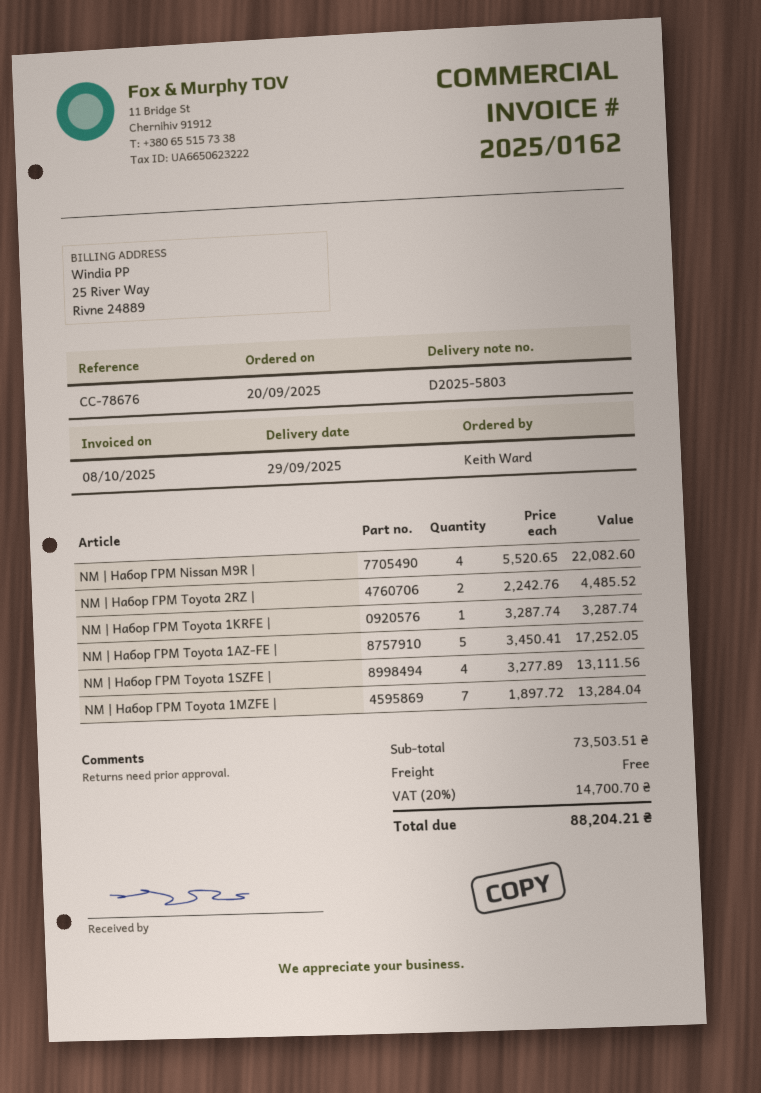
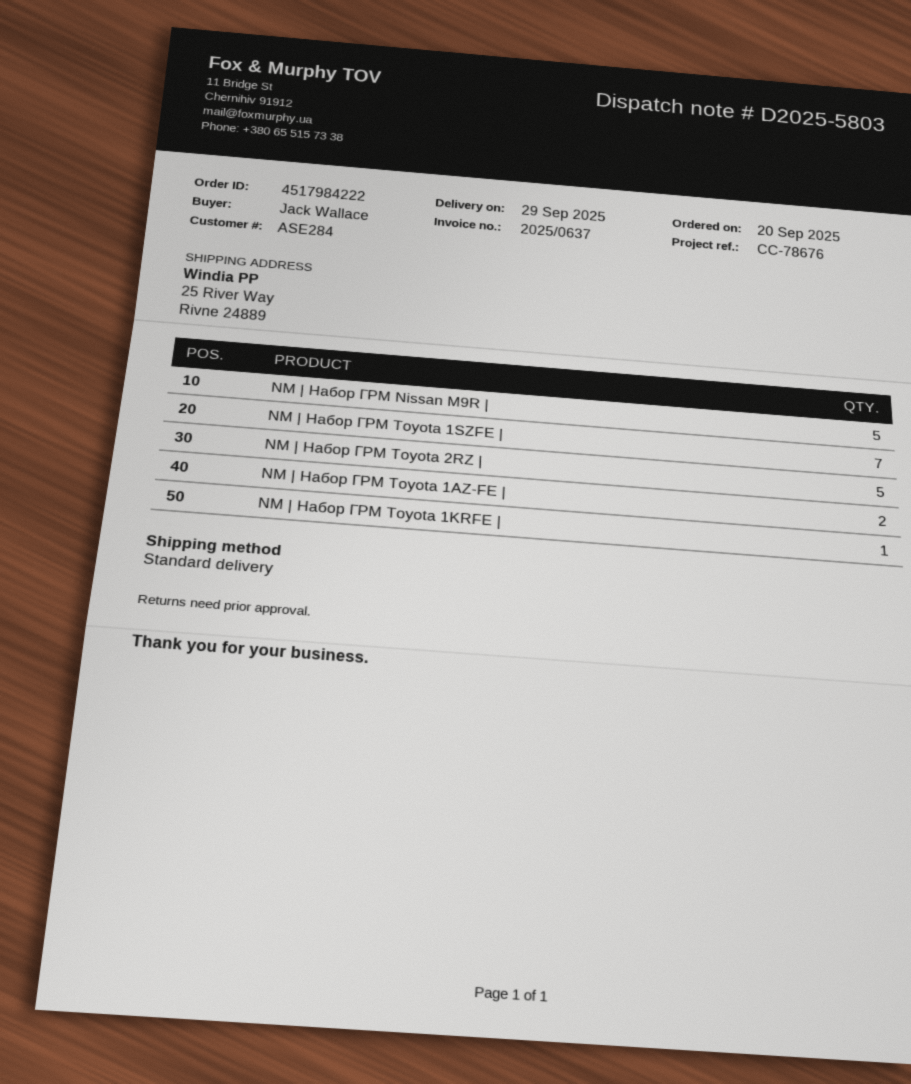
invoice number: 2025/0162 -> 2025/0637
ordered by: Keith Ward -> Jack Wallace
NM | Набор ГРМ Nissan M9R |: 4 -> 5
NM | Набор ГРМ Toyota 2RZ |: 2 -> 5
NM | Набор ГРМ Toyota 1AZ-FE |: 5 -> 2
NM | Набор ГРМ Toyota 1SZFE |: 4 -> 7
NM | Набор ГРМ Toyota 1MZFE |: 7 -> none

